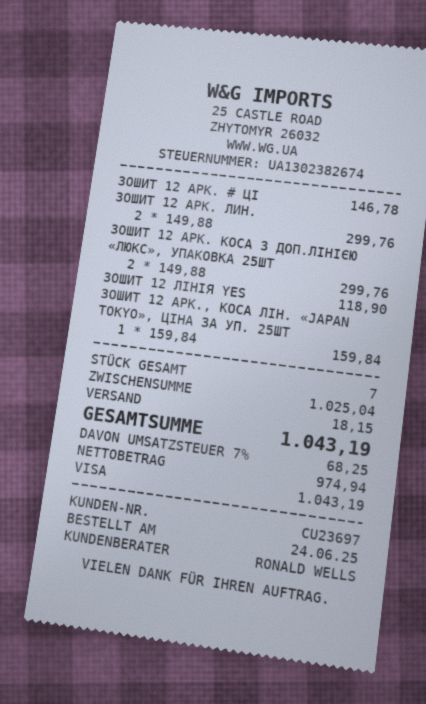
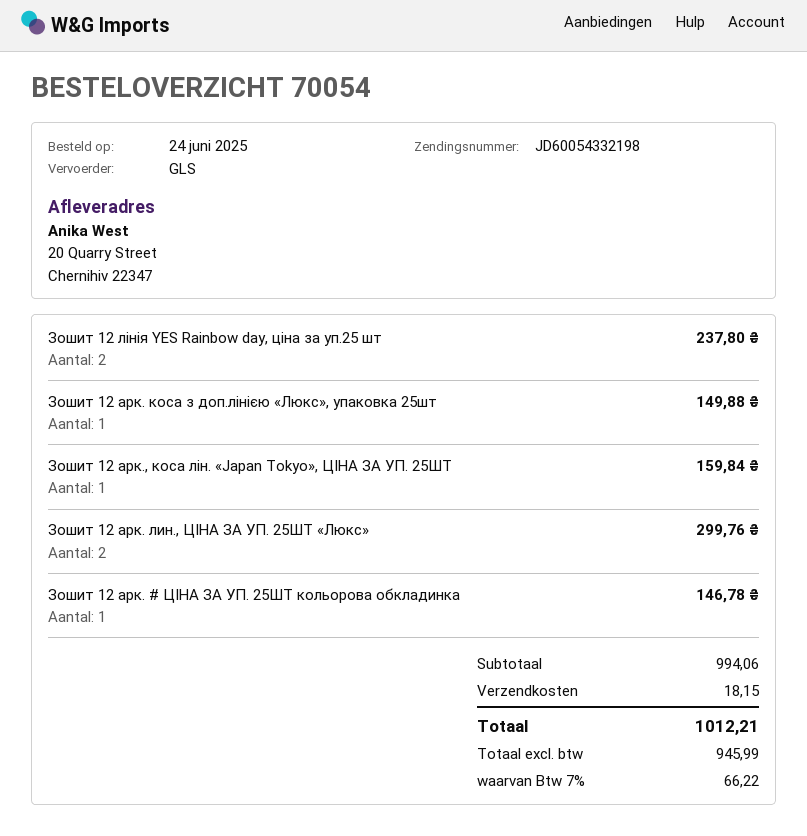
ЗОШИТ 12 АРК. КОСА З ДОП.ЛІНІЄЮ «ЛЮКС», УПАКОВКА 25ШТ: 2 for 299.76 -> 1 for 149.88
ЗОШИТ 12 ЛІНІЯ YES: 1 for 118.90 -> 2 for 237.80
subtotal: 1025.04 -> 994.06
net: 974.94 -> 945.99
tax: 7% = 68.25 -> 7% = 66.22
total: 1043.19 -> 1012.21

